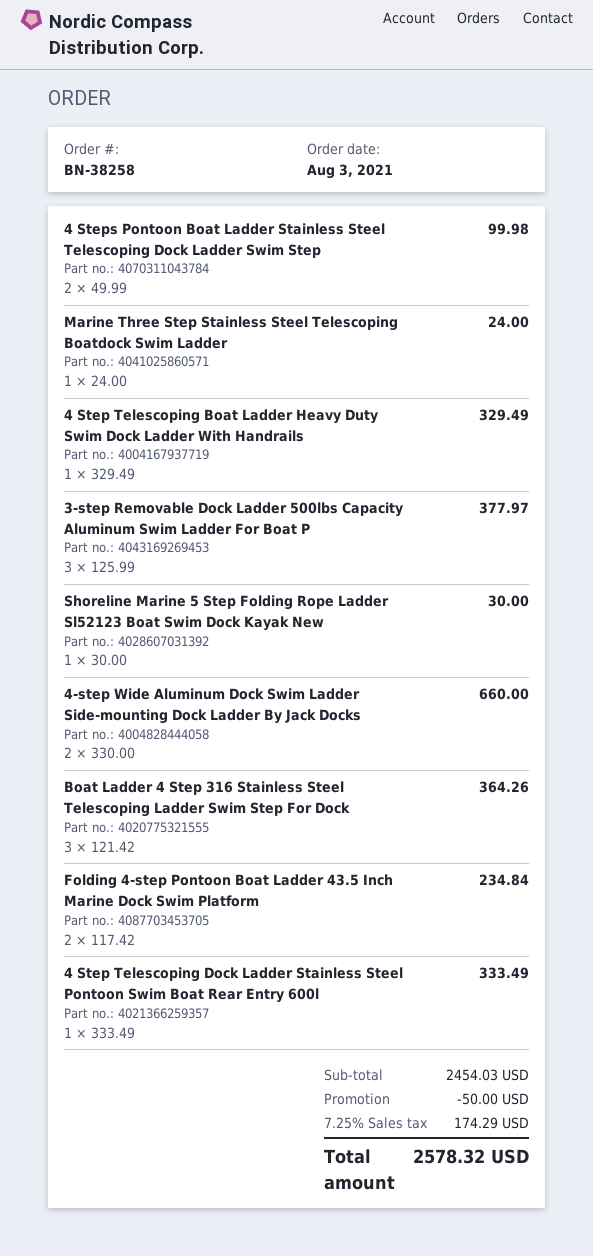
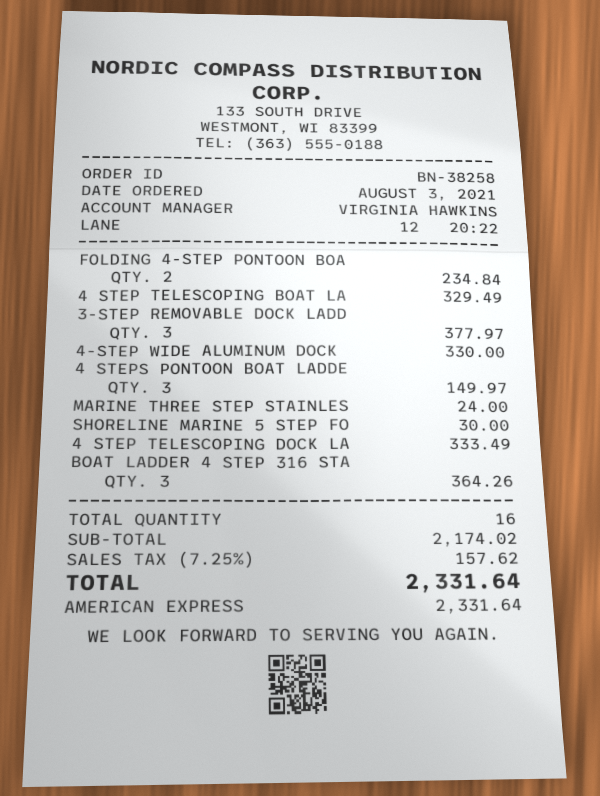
4 Steps Pontoon Boat Ladder Stainless Steel Telescoping Dock Ladder Swim Step: 2 for 99.98 -> 3 for 149.97
4-step Wide Aluminum Dock Swim Ladder Side-mounting Dock Ladder By Jack Docks: 2 for 660.00 -> 1 for 330.00
subtotal: 2454.03 -> 2174.02
discount: 50.00 -> none
tax: 7.25% = 174.29 -> 7.25% = 157.62
total: 2578.32 -> 2331.64

